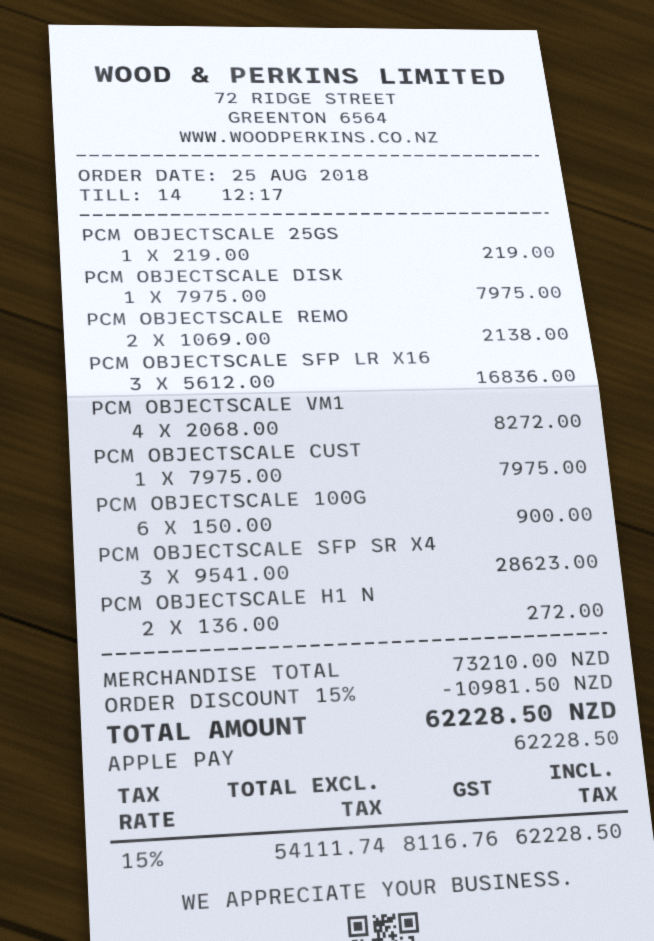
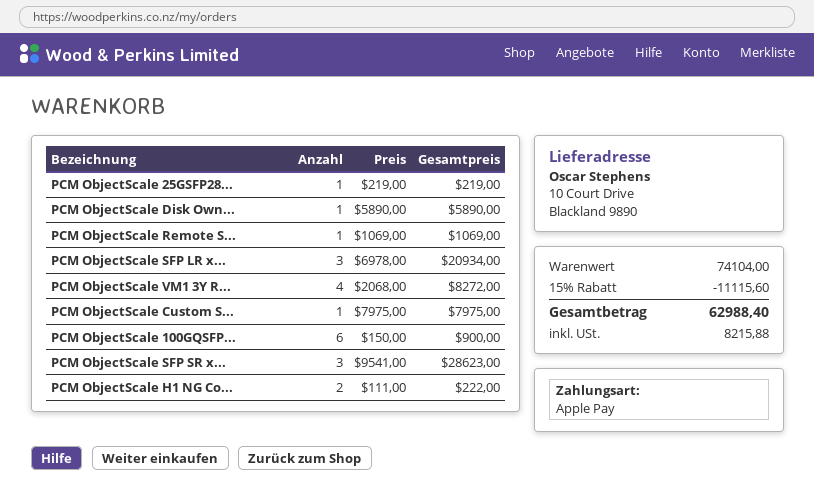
PCM OBJECTSCALE DISK: 1 x 7975.00 = 7975.00 -> 1 x 5890.00 = 5890.00
PCM OBJECTSCALE REMO: 2 x 1069.00 = 2138.00 -> 1 x 1069.00 = 1069.00
PCM OBJECTSCALE SFP LR X16: 3 x 5612.00 = 16836.00 -> 3 x 6978.00 = 20934.00
PCM OBJECTSCALE H1 N: 2 x 136.00 = 272.00 -> 2 x 111.00 = 222.00
subtotal: 73210.00 -> 74104.00
discount: 15% = 10981.50 -> 15% = 11115.60
tax: 8116.76 -> 8215.88
total: 62228.50 -> 62988.40

